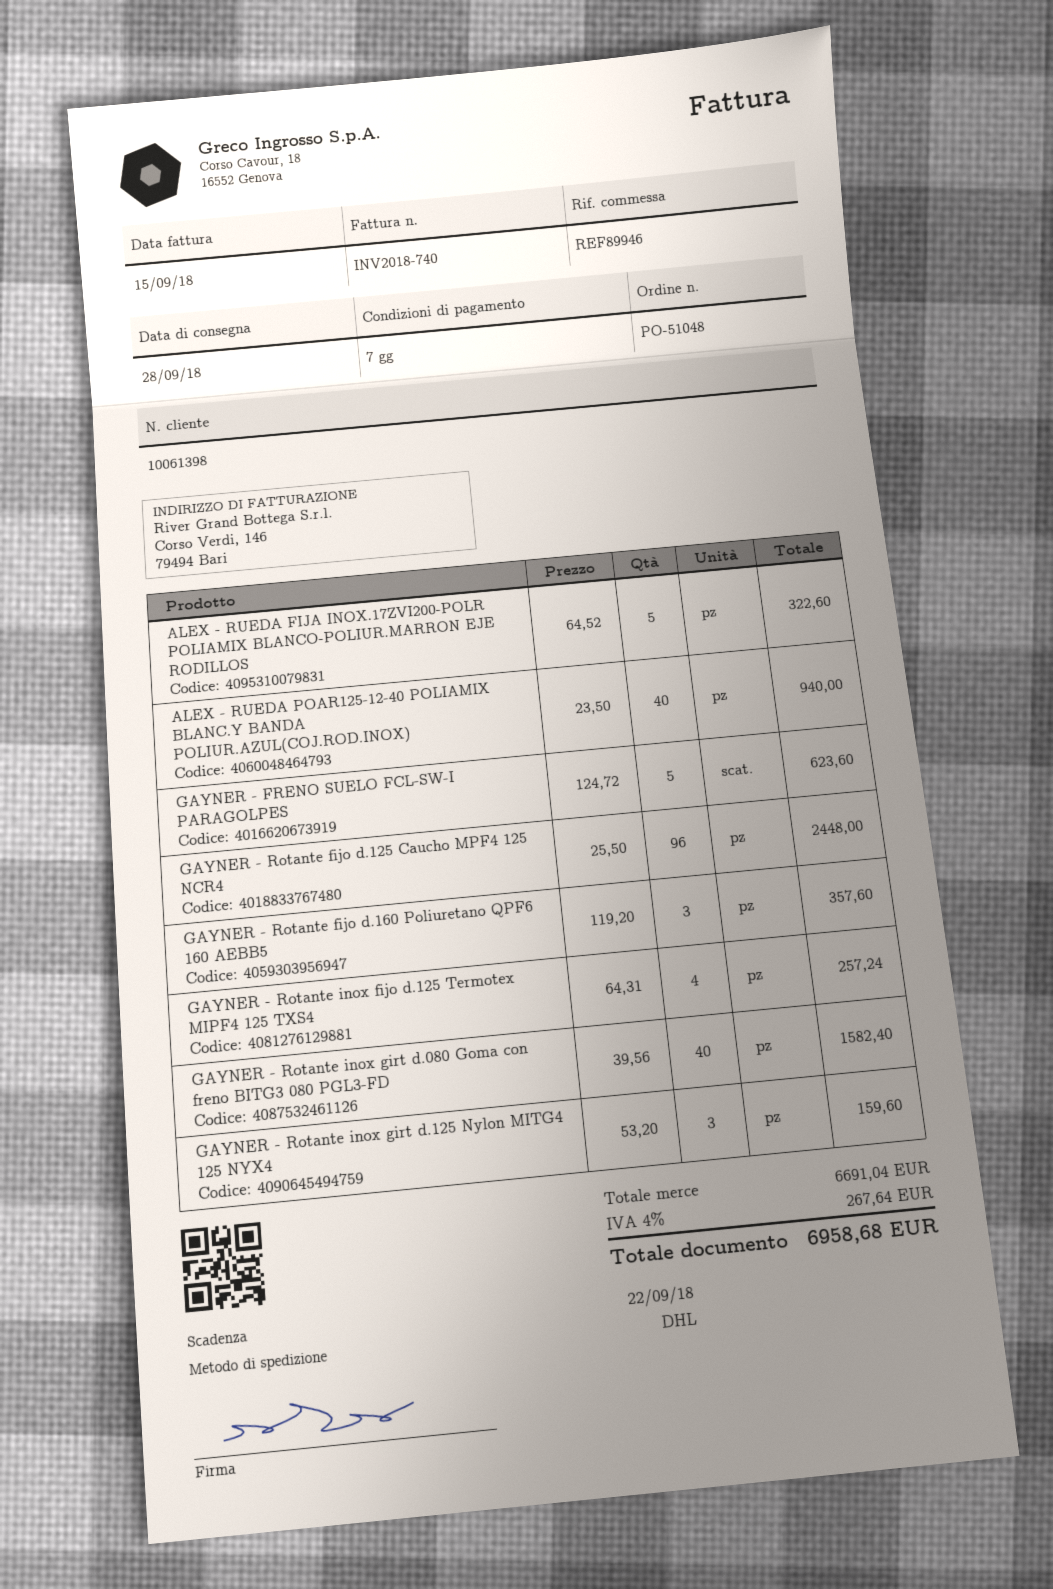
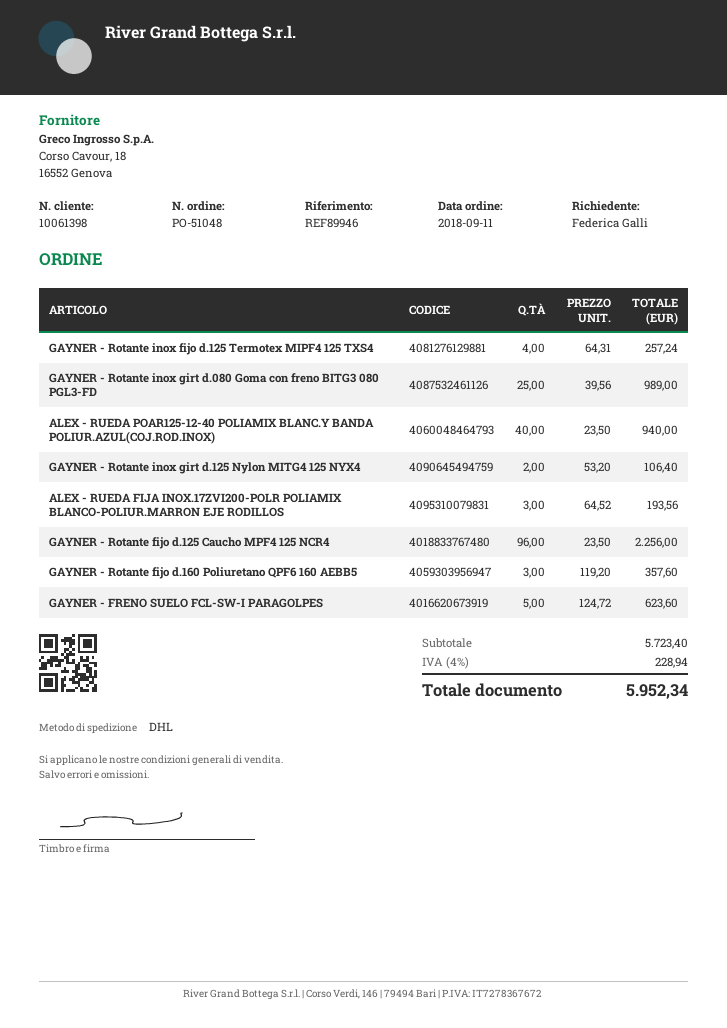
ALEX - RUEDA FIJA INOX.17ZVI200-POLR POLIAMIX BLANCO-POLIUR.MARRON EJE RODILLOS: 5 x 64.52 = 322.60 -> 3 x 64.52 = 193.56
GAYNER - Rotante fijo d.125 Caucho MPF4 125 NCR4: 96 x 25.50 = 2448.00 -> 96 x 23.50 = 2256.00
GAYNER - Rotante inox girt d.080 Goma con freno BITG3 080 PGL3-FD: 40 x 39.56 = 1582.40 -> 25 x 39.56 = 989.00
GAYNER - Rotante inox girt d.125 Nylon MITG4 125 NYX4: 3 x 53.20 = 159.60 -> 2 x 53.20 = 106.40
subtotal: 6691.04 -> 5723.40
tax: 4% = 267.64 -> 4% = 228.94
total: 6958.68 -> 5952.34

